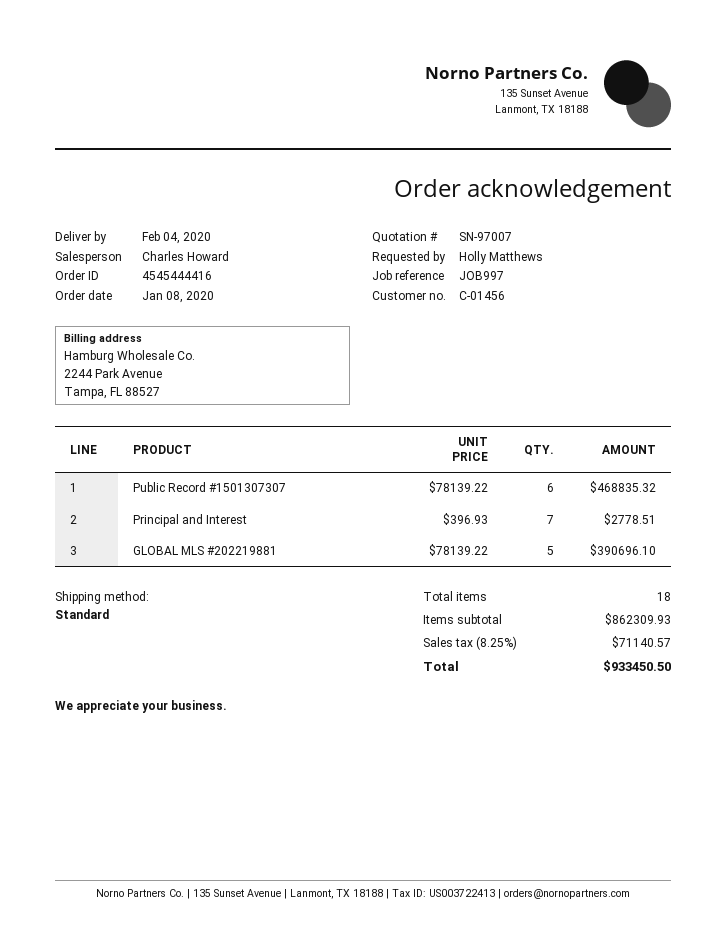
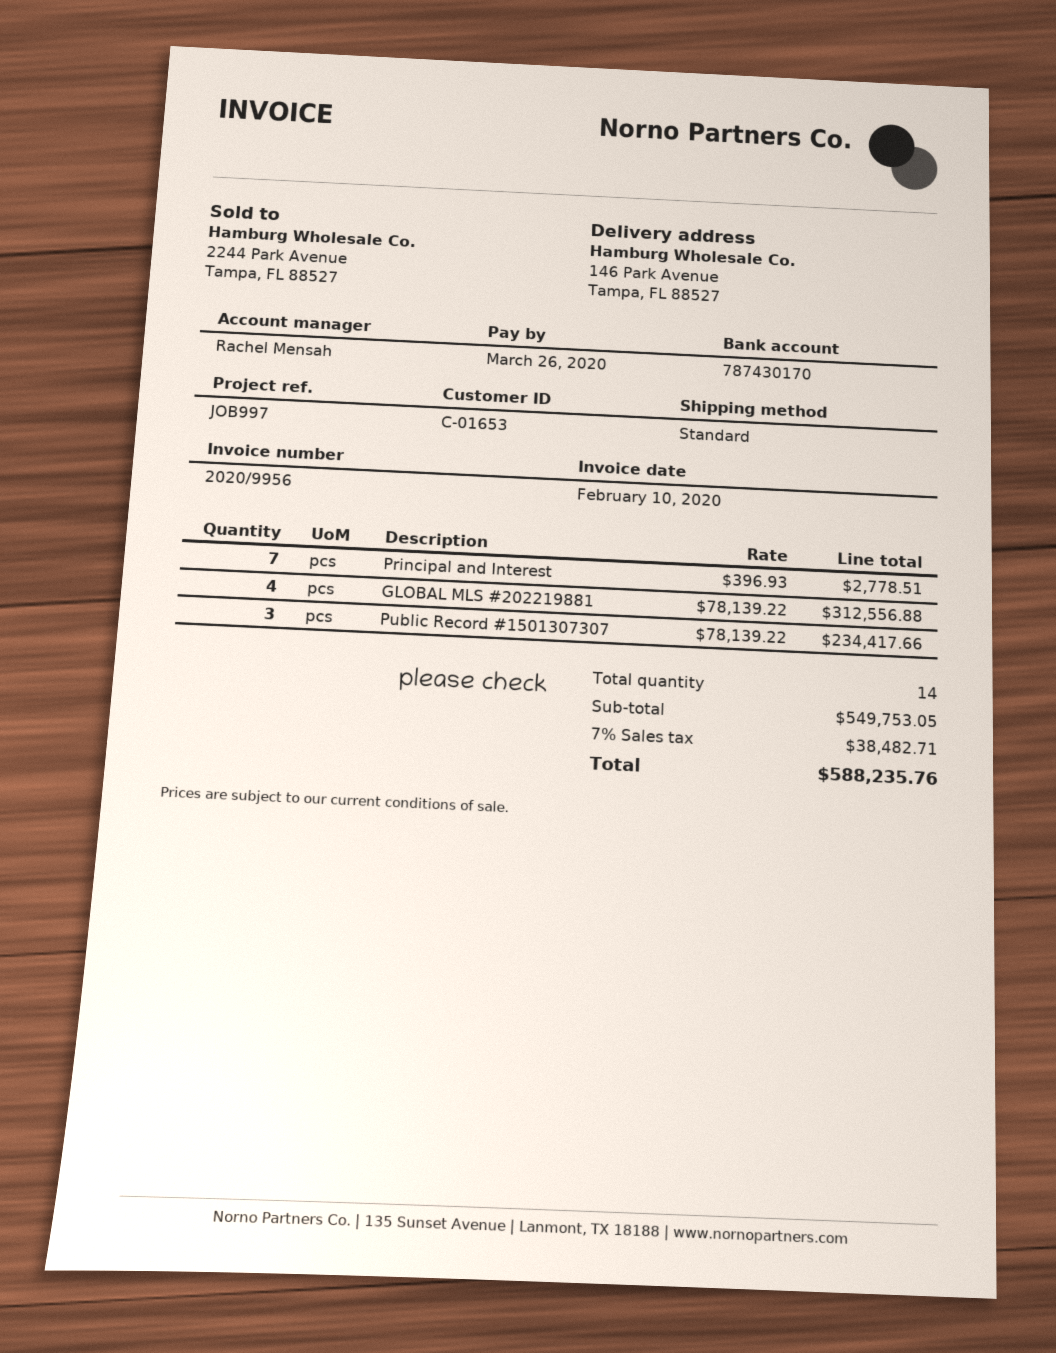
customer number: C-01456 -> C-01653
sales rep: Charles Howard -> Rachel Mensah
Public Record #1501307307: 6 x 78139.22 = 468835.32 -> 3 x 78139.22 = 234417.66
GLOBAL MLS #202219881: 5 x 78139.22 = 390696.10 -> 4 x 78139.22 = 312556.88
total quantity: 18 -> 14
subtotal: 862309.93 -> 549753.05
tax: 8.25% = 71140.57 -> 7% = 38482.71
total: 933450.50 -> 588235.76

